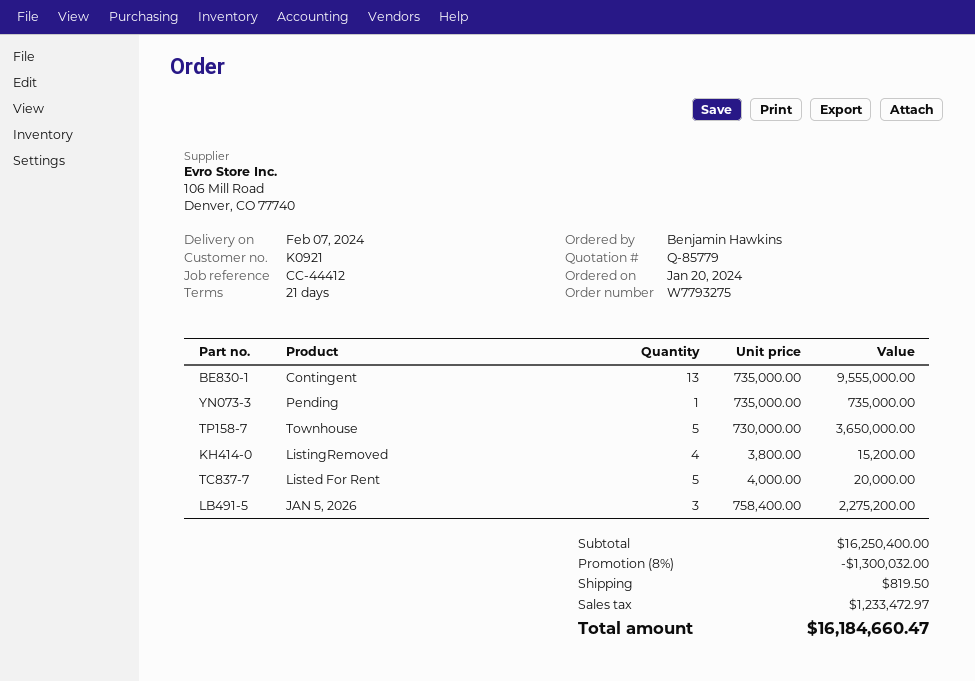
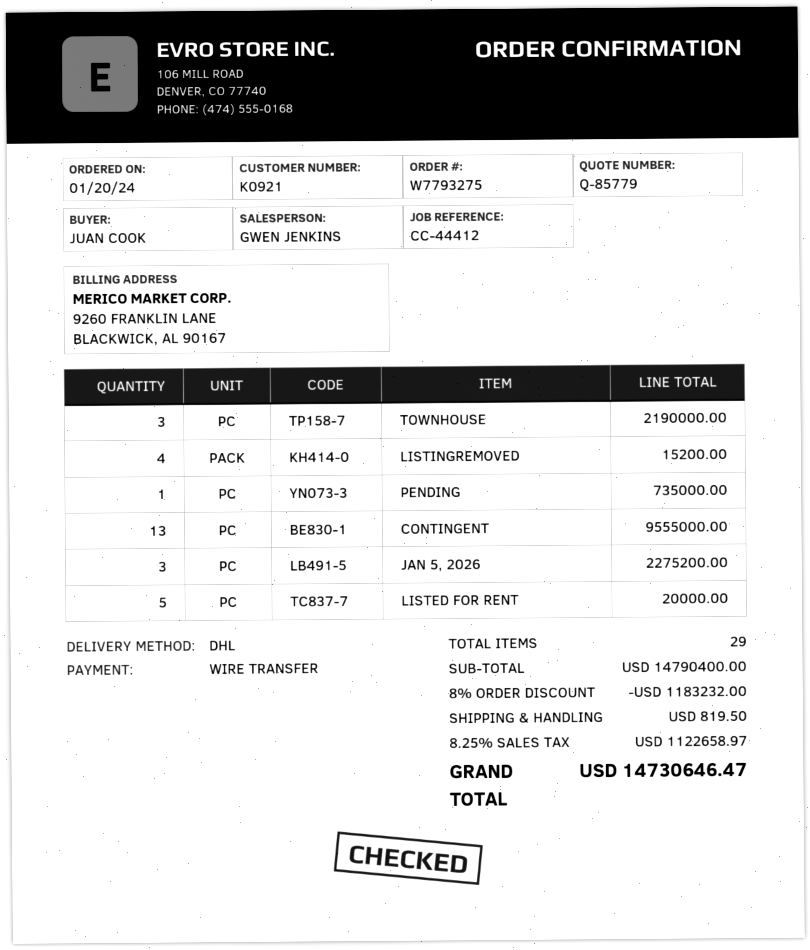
ordered by: Benjamin Hawkins -> JUAN COOK
Townhouse: 5 for 3650000.00 -> 3 for 2190000.00
subtotal: 16250400.00 -> 14790400.00
discount: 8% = 1300032.00 -> 8% = 1183232.00
tax: 1233472.97 -> 1122658.97
total: 16184660.47 -> 14730646.47

